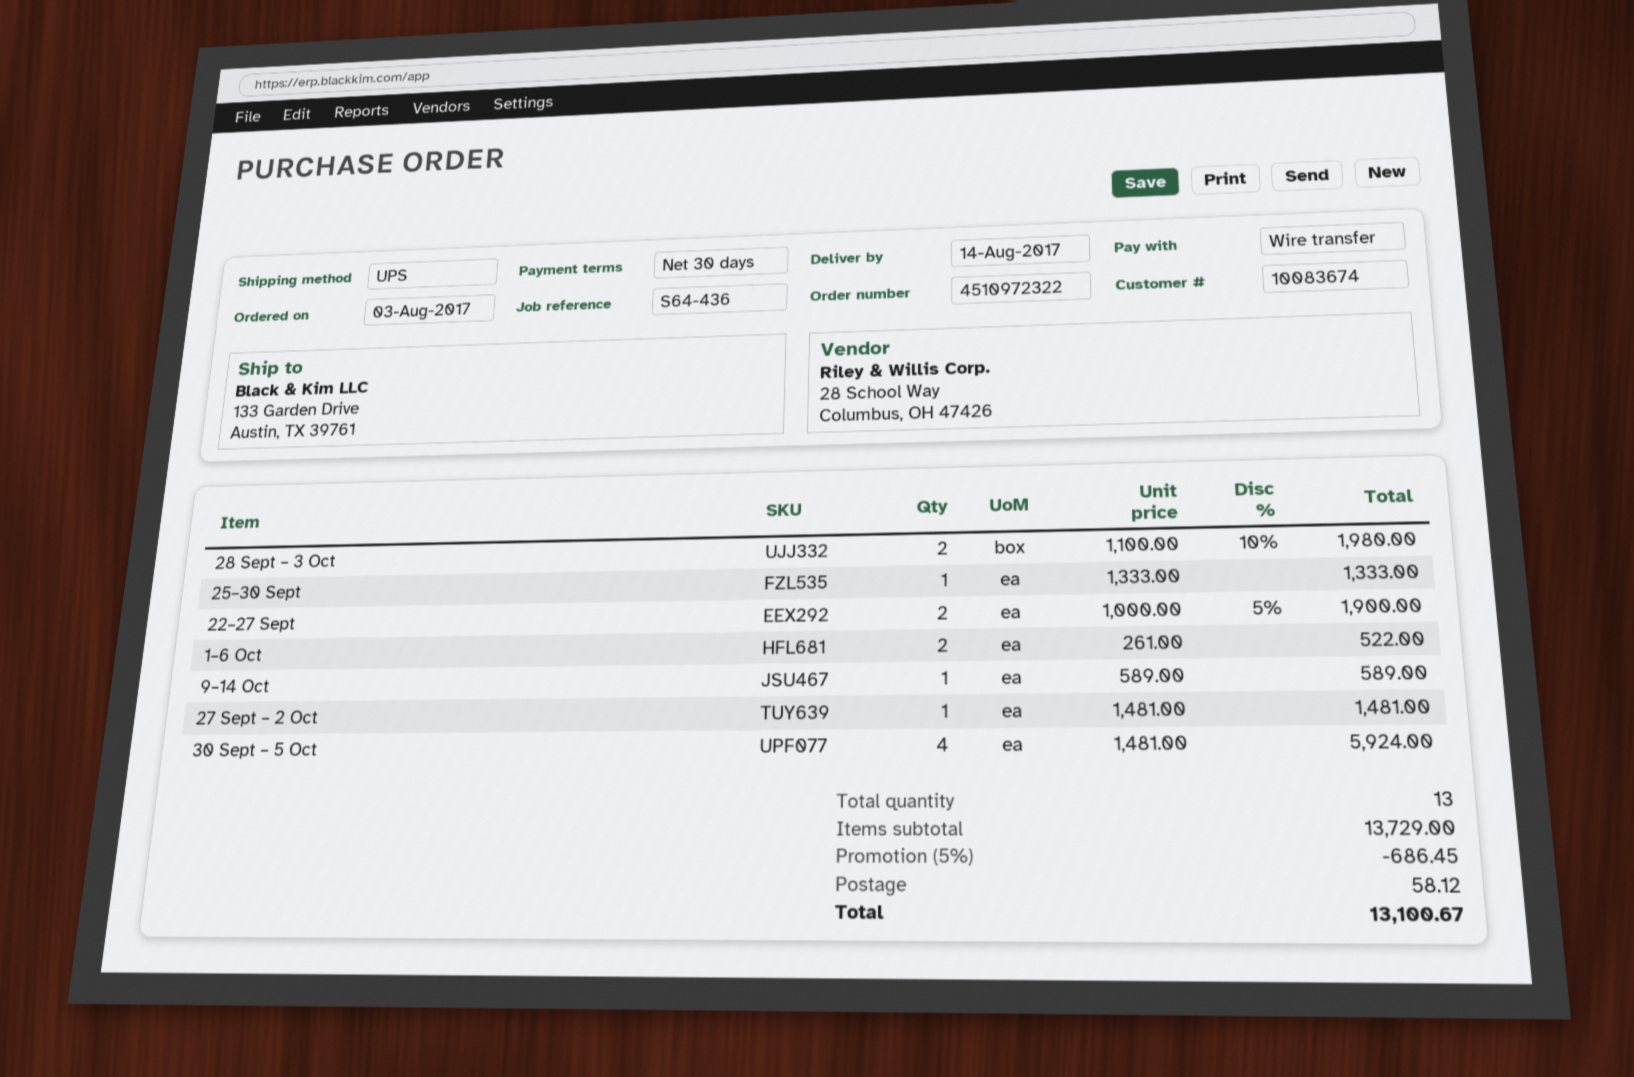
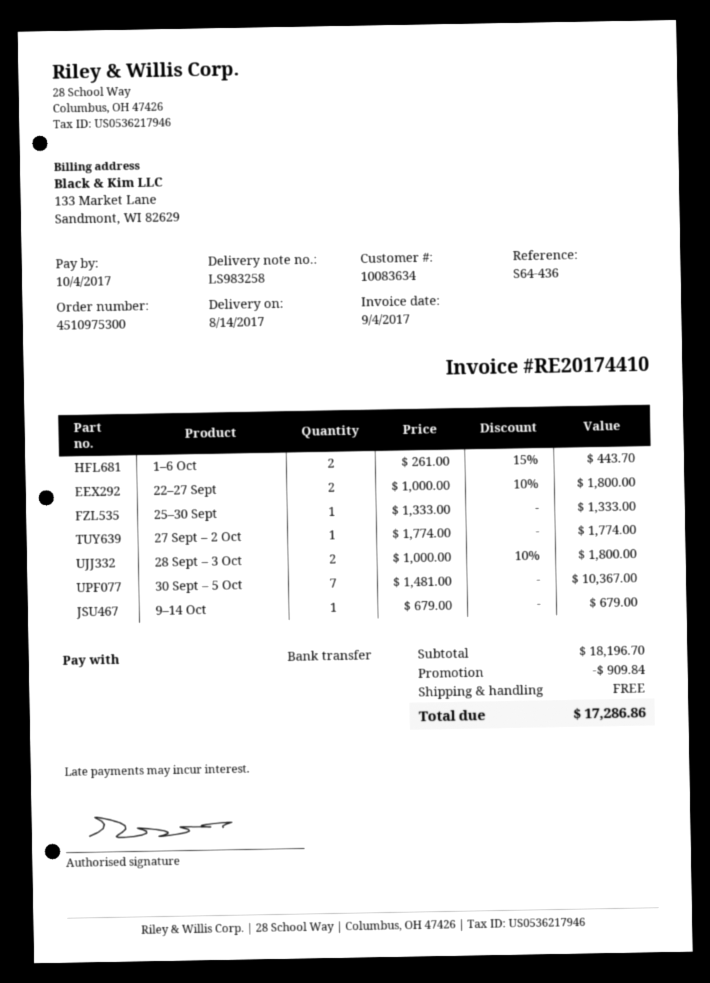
order number: 4510972322 -> 4510975300
customer number: 10083674 -> 10083634
28 Sept – 3 Oct: 2 x 1100.00 - 10% = 1980.00 -> 2 x 1000.00 - 10% = 1800.00
22–27 Sept: 2 x 1000.00 - 5% = 1900.00 -> 2 x 1000.00 - 10% = 1800.00
1–6 Oct: 2 x 261.00 = 522.00 -> 2 x 261.00 - 15% = 443.70
9–14 Oct: 1 x 589.00 = 589.00 -> 1 x 679.00 = 679.00
27 Sept – 2 Oct: 1 x 1481.00 = 1481.00 -> 1 x 1774.00 = 1774.00
30 Sept – 5 Oct: 4 x 1481.00 = 5924.00 -> 7 x 1481.00 = 10367.00
subtotal: 13729.00 -> 18196.70
discount: 686.45 -> 909.84
shipping: 58.12 -> 0.00
total: 13100.67 -> 17286.86

